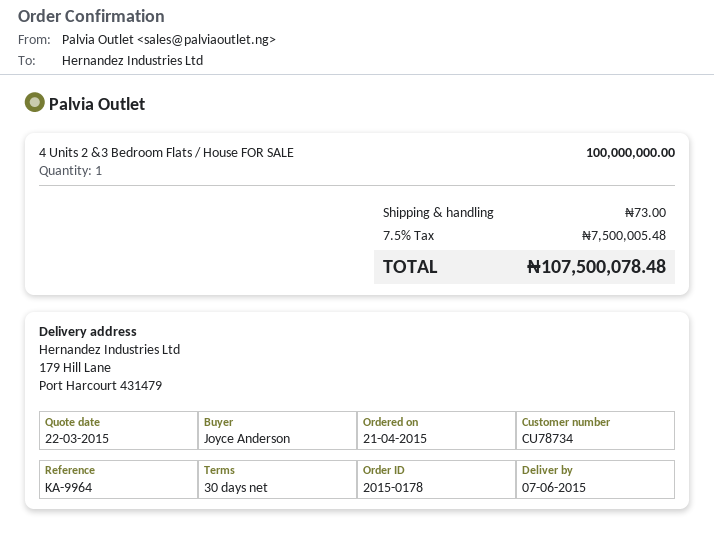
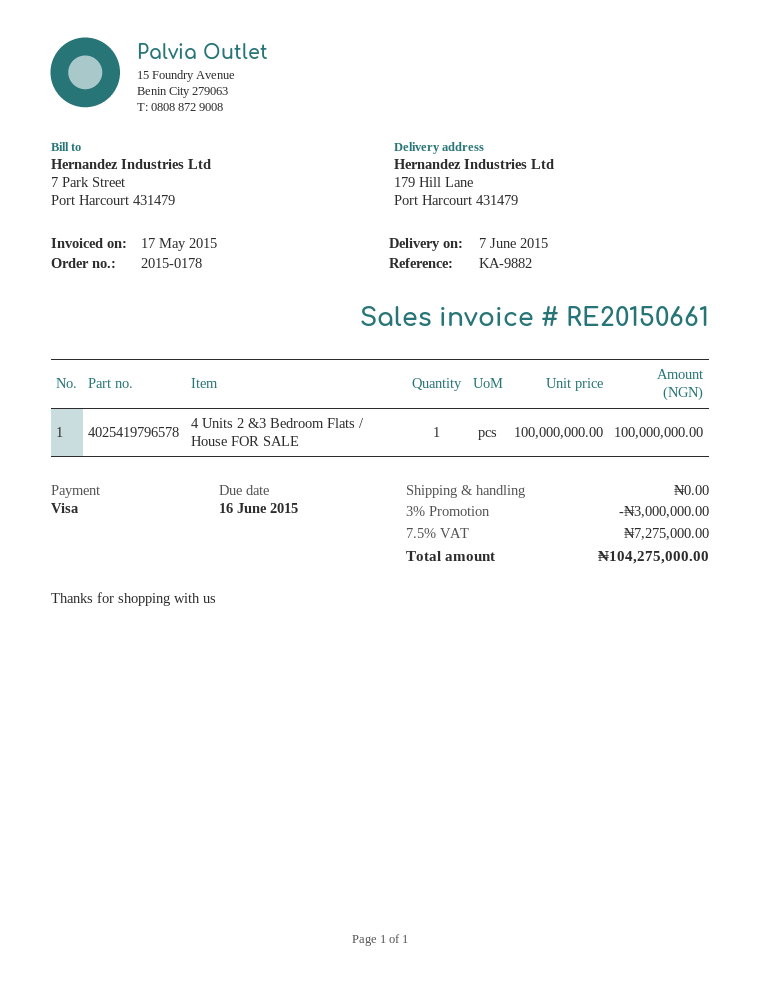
reference: KA-9964 -> KA-9882
discount: none -> 3% = 3000000.00
shipping: 73.00 -> 0.00
tax: 7.5% = 7500005.48 -> 7.5% = 7275000.00
total: 107500078.48 -> 104275000.00

